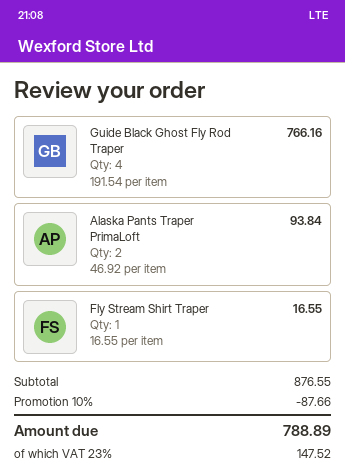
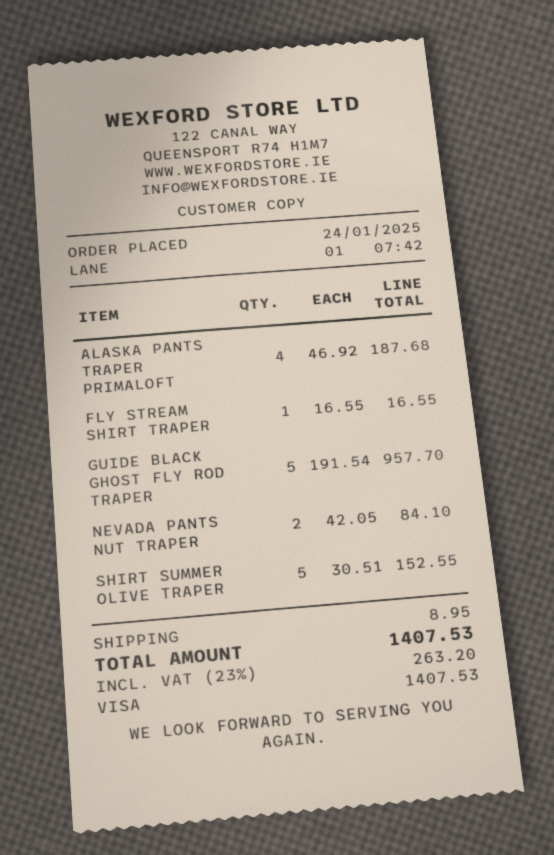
Guide Black Ghost Fly Rod Traper: 4 x 191.54 = 766.16 -> 5 x 191.54 = 957.70
Alaska Pants Traper PrimaLoft: 2 x 46.92 = 93.84 -> 4 x 46.92 = 187.68
NEVADA PANTS NUT TRAPER: none -> 2 x 42.05 = 84.10
SHIRT SUMMER OLIVE TRAPER: none -> 5 x 30.51 = 152.55
discount: 10% = 87.66 -> none
shipping: none -> 8.95
tax: 23% = 147.52 -> 23% = 263.20
total: 788.89 -> 1407.53

